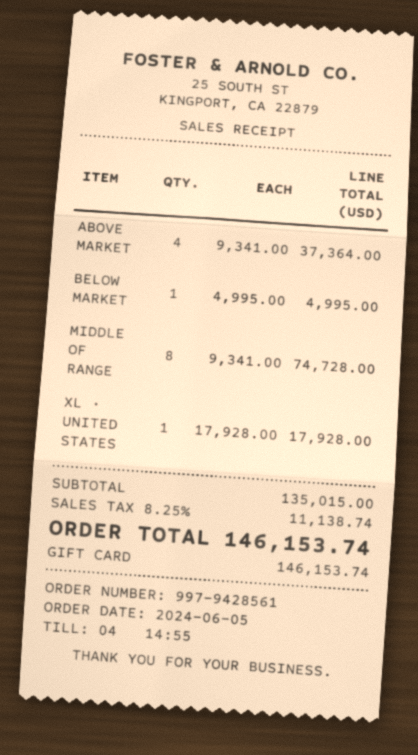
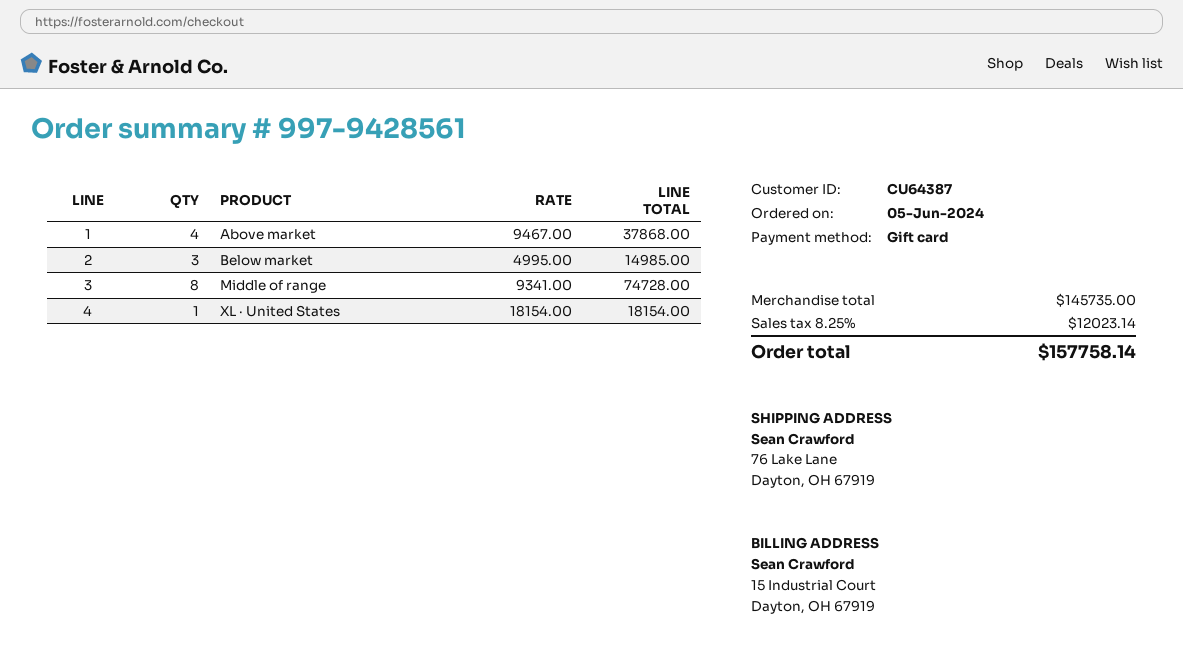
ABOVE MARKET: 4 x 9341.00 = 37364.00 -> 4 x 9467.00 = 37868.00
BELOW MARKET: 1 x 4995.00 = 4995.00 -> 3 x 4995.00 = 14985.00
XL · UNITED STATES: 1 x 17928.00 = 17928.00 -> 1 x 18154.00 = 18154.00
subtotal: 135015.00 -> 145735.00
tax: 8.25% = 11138.74 -> 8.25% = 12023.14
total: 146153.74 -> 157758.14

